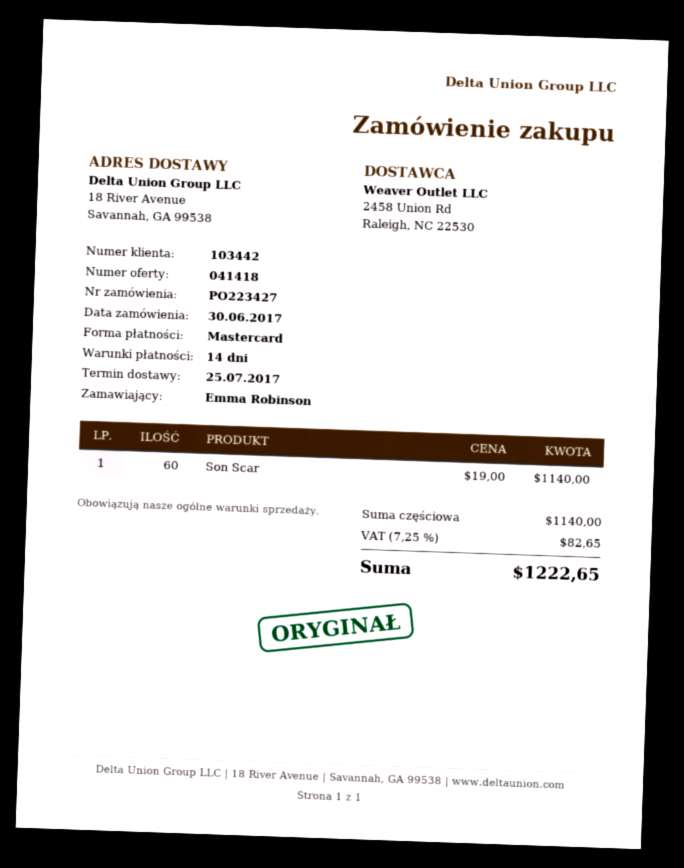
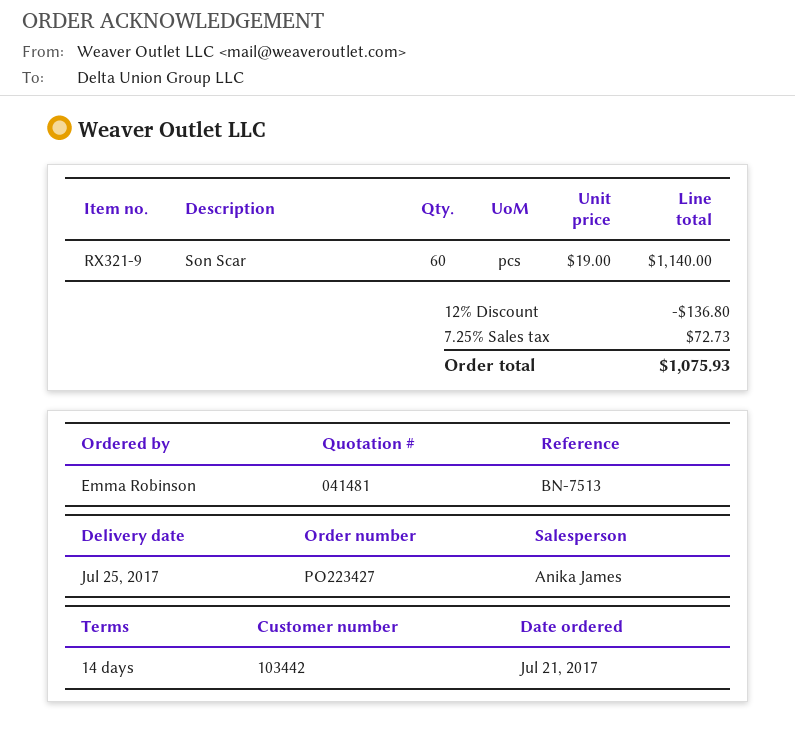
quote number: 041418 -> 041481
order date: 2017-06-30 -> 2017-07-21
discount: none -> 12% = 136.80
tax: 7.25% = 82.65 -> 7.25% = 72.73
total: 1222.65 -> 1075.93

